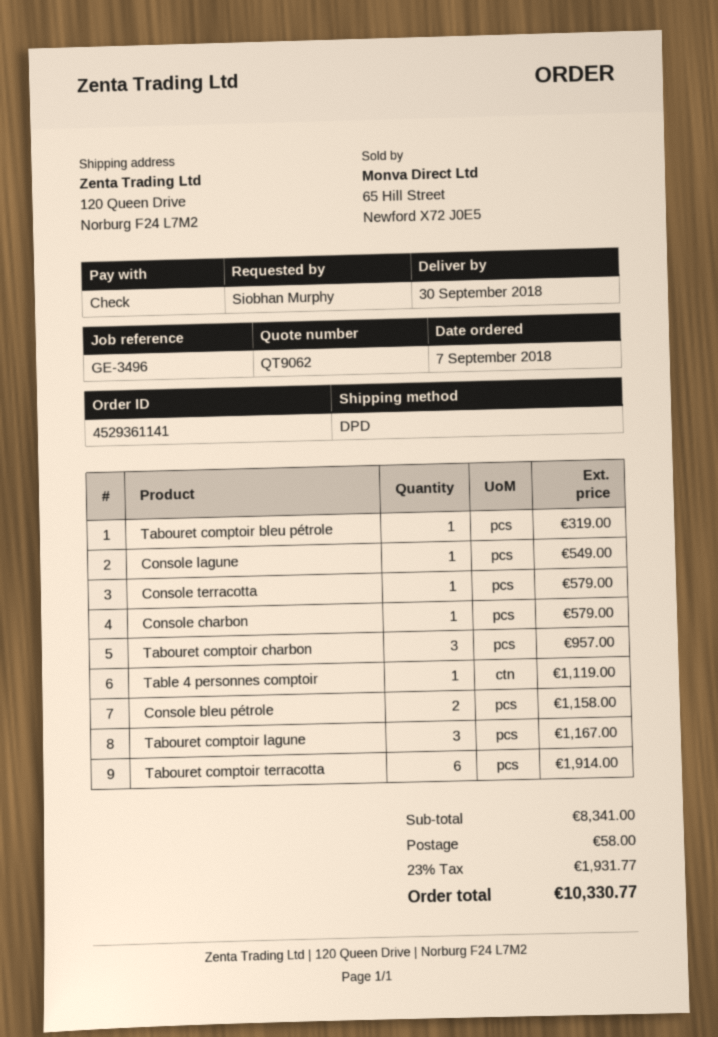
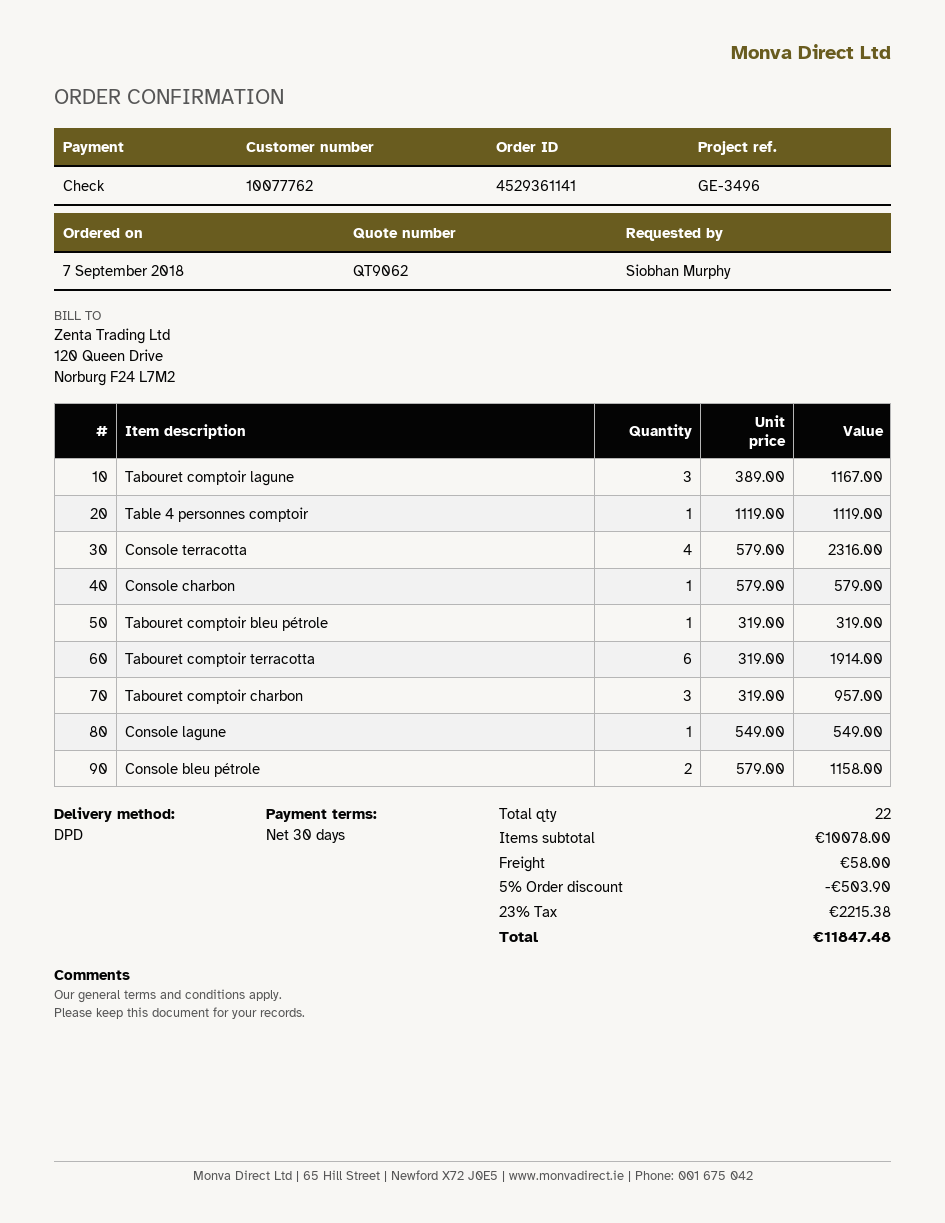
Console terracotta: 1 for 579.00 -> 4 for 2316.00
subtotal: 8341.00 -> 10078.00
discount: none -> 5% = 503.90
tax: 23% = 1931.77 -> 23% = 2215.38
total: 10330.77 -> 11847.48

